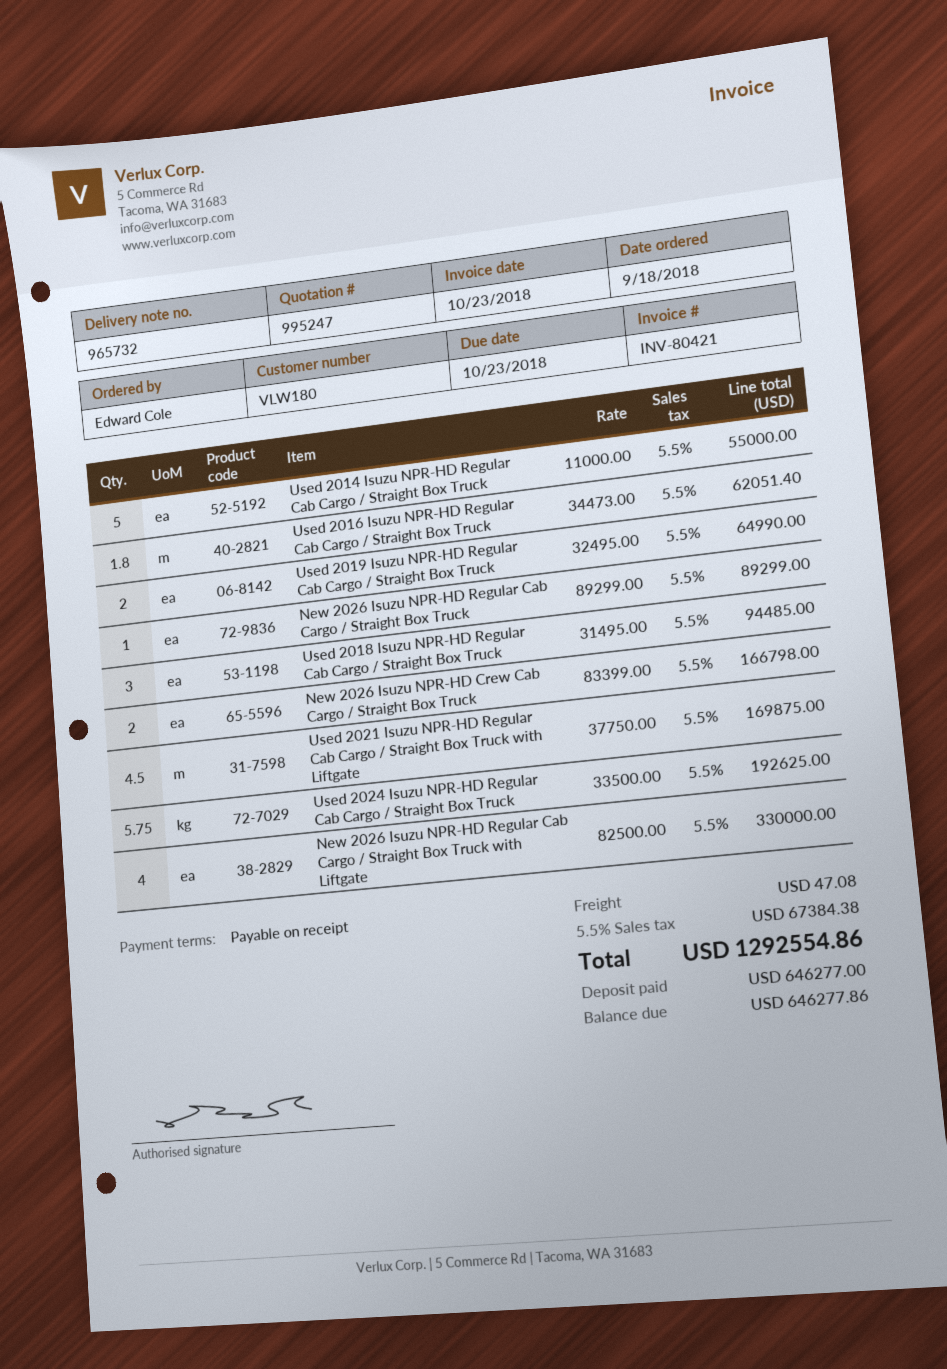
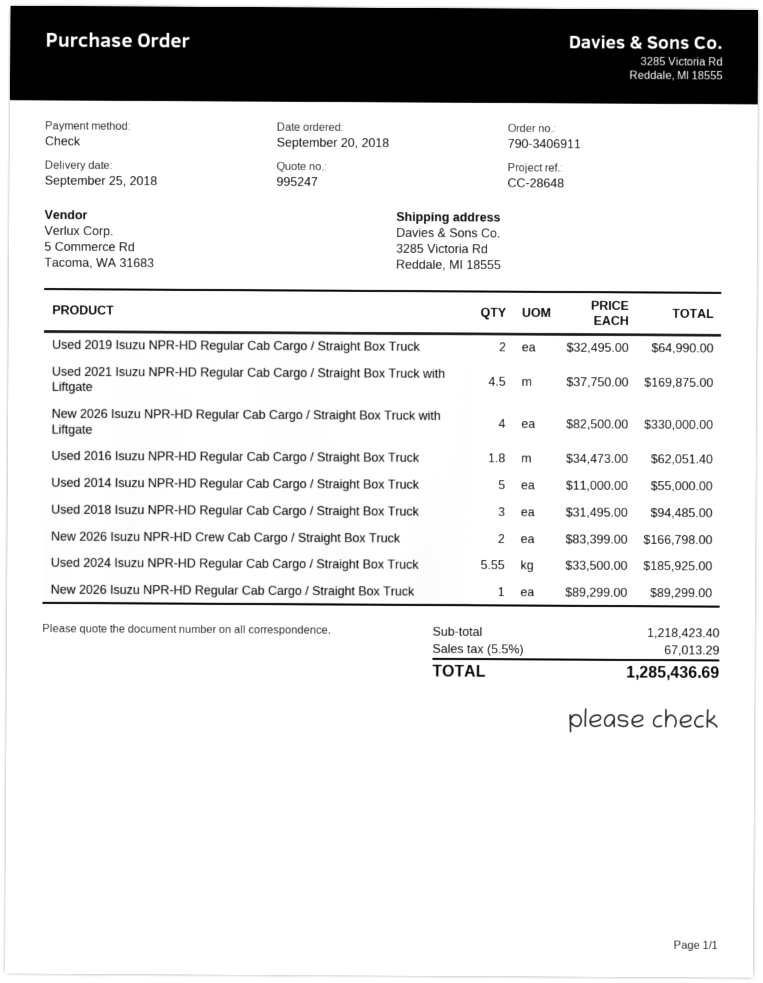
order date: 2018-09-18 -> 2018-09-20
Used 2024 Isuzu NPR-HD Regular Cab Cargo / Straight Box Truck: 5.75 x 33500.00 = 192625.00 -> 5.55 x 33500.00 = 185925.00
shipping: 47.08 -> none
tax: 5.5% = 67384.38 -> 5.5% = 67013.29
total: 1292554.86 -> 1285436.69

